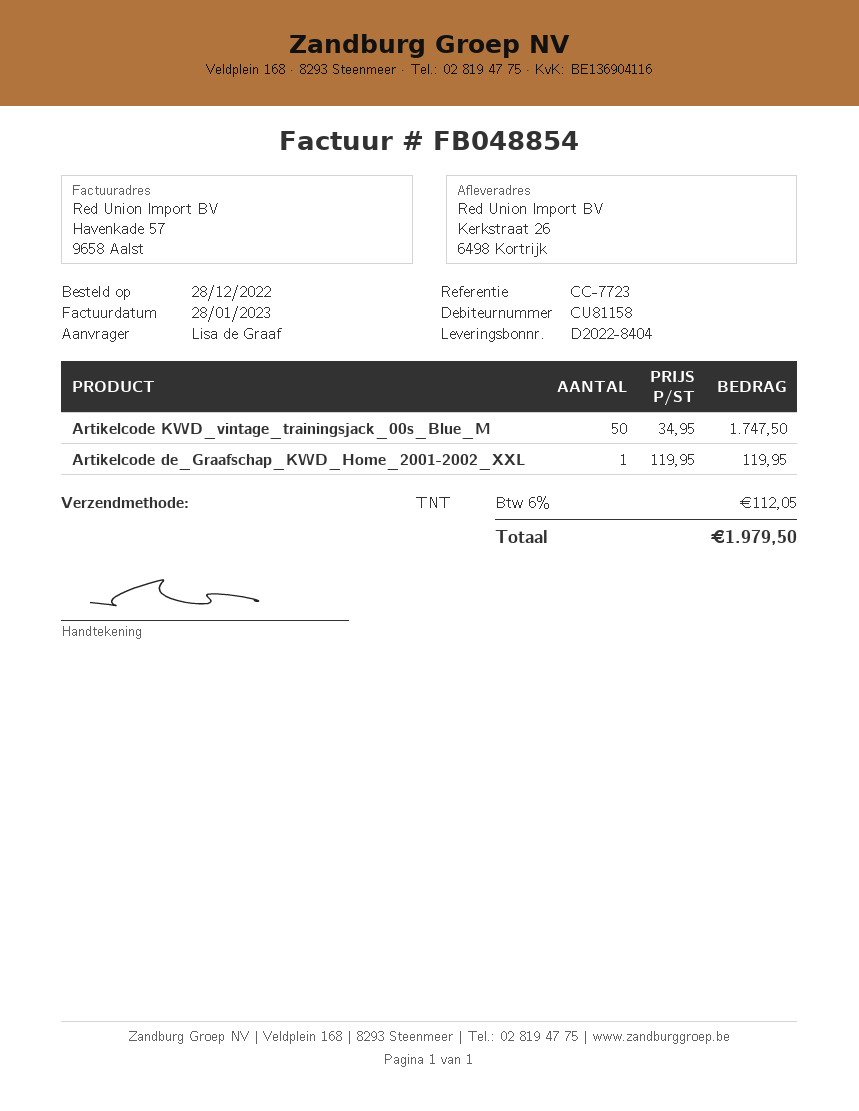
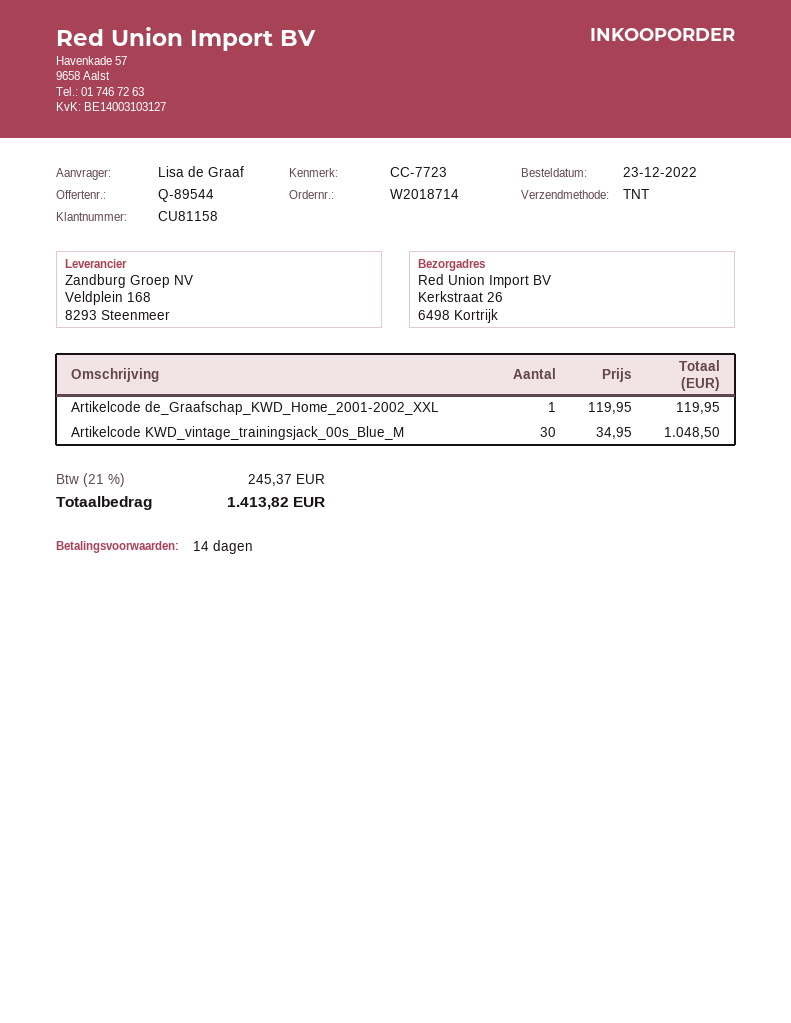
order date: 2022-12-28 -> 2022-12-23
Artikelcode KWD_vintage_trainingsjack_00s_Blue_M: 50 x 34.95 = 1747.50 -> 30 x 34.95 = 1048.50
tax: 6% = 112.05 -> 21% = 245.37
total: 1979.50 -> 1413.82

